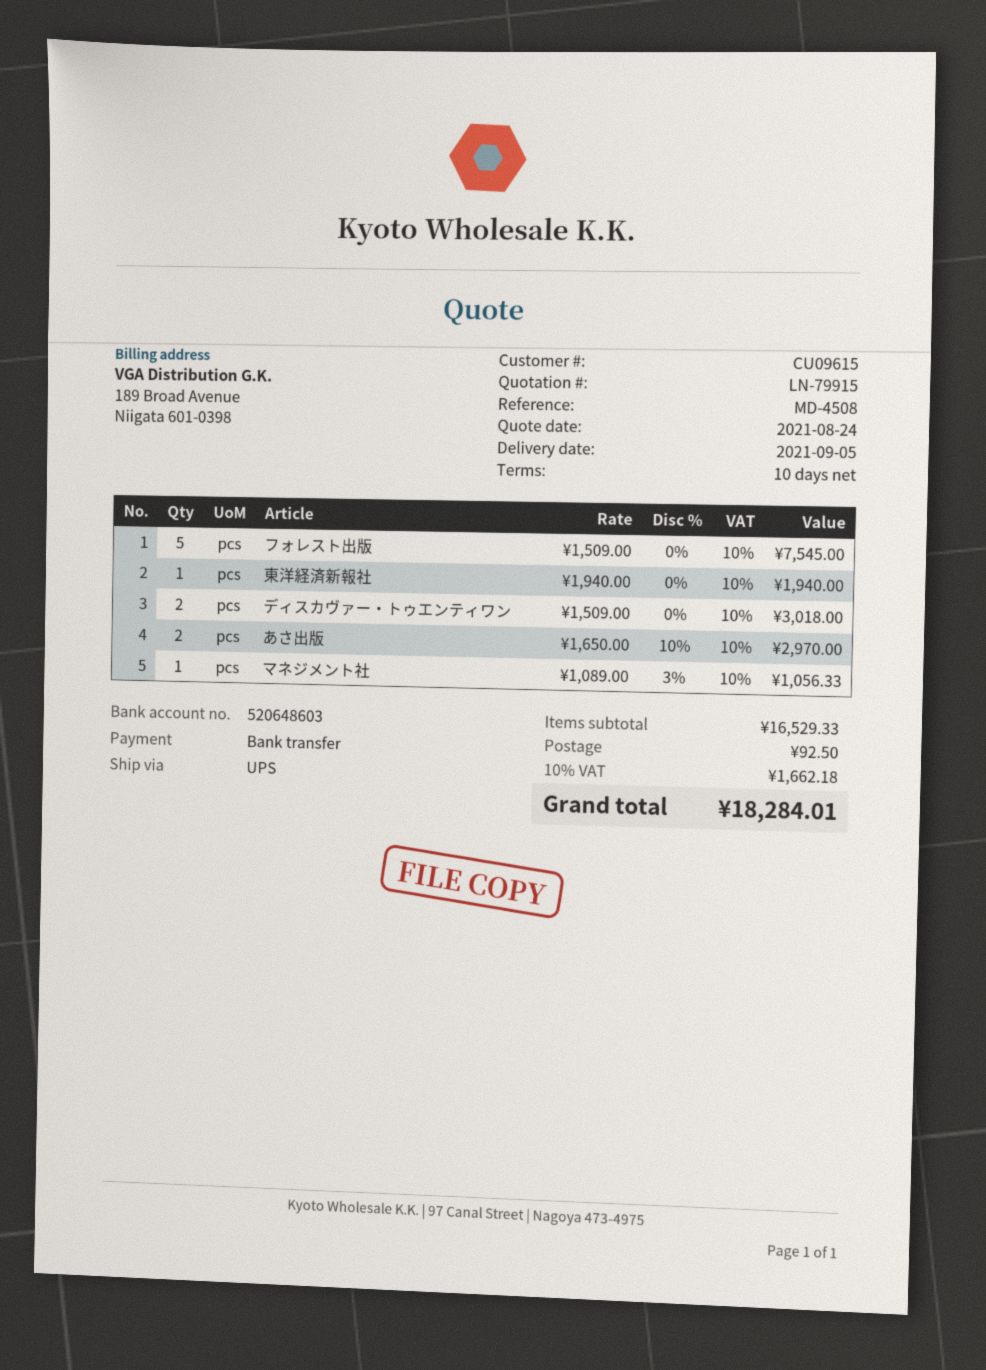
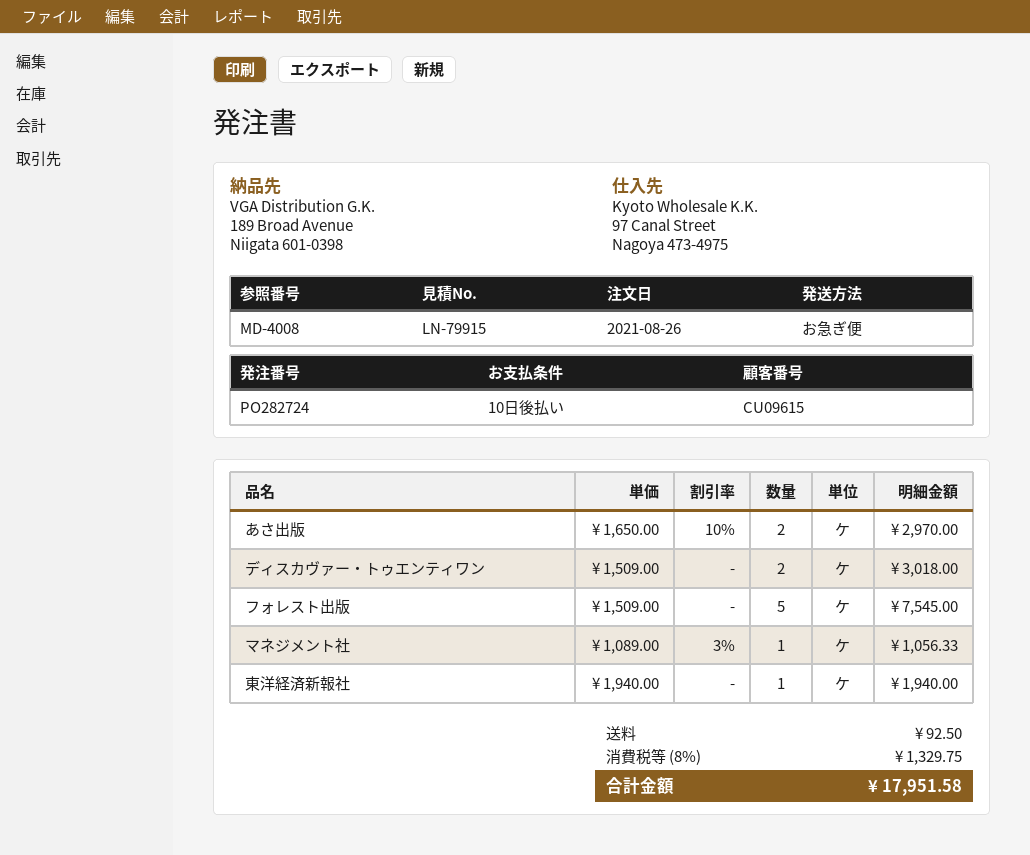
reference: MD-4508 -> MD-4008
shipping method: UPS -> express
tax: 10% = 1662.18 -> 8% = 1329.75
total: 18284.01 -> 17951.58

